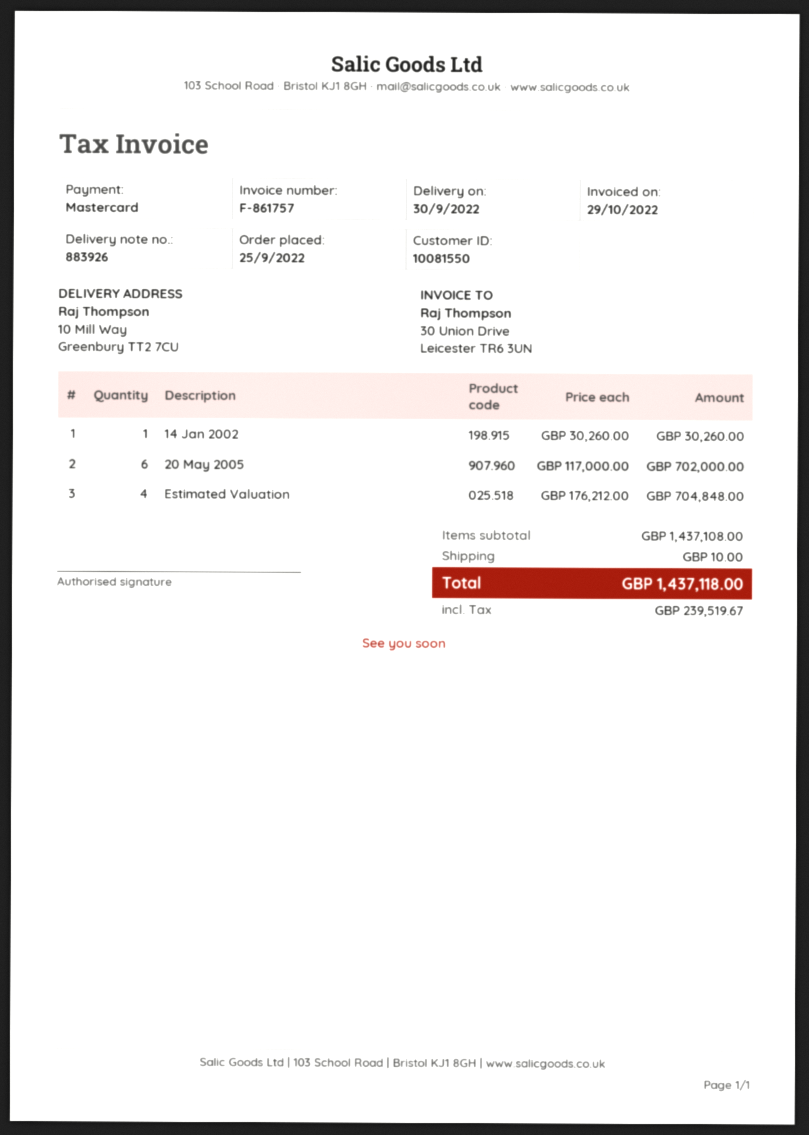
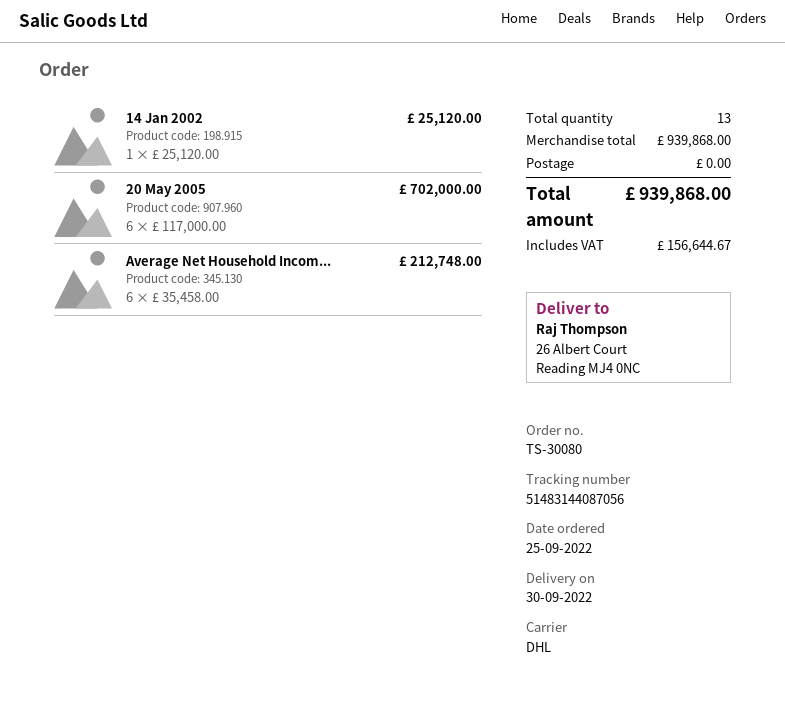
ship to: 10 Mill Way, Greenbury TT2 7CU -> 26 Albert Court, Reading MJ4 0NC
14 Jan 2002: 1 x 30260.00 = 30260.00 -> 1 x 25120.00 = 25120.00
Estimated Valuation: 4 x 176212.00 = 704848.00 -> none
Average Net Household Incom...: none -> 6 x 35458.00 = 212748.00
subtotal: 1437108.00 -> 939868.00
shipping: 10.00 -> 0.00
tax: 239519.67 -> 156644.67
total: 1437118.00 -> 939868.00

